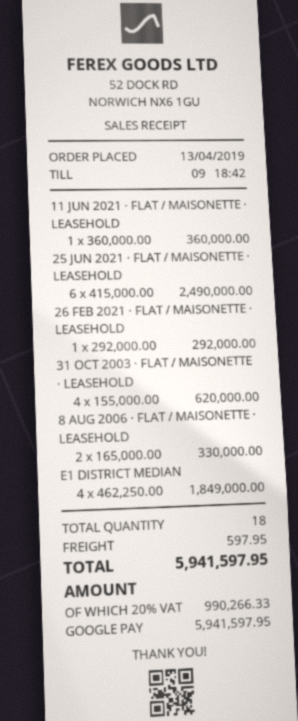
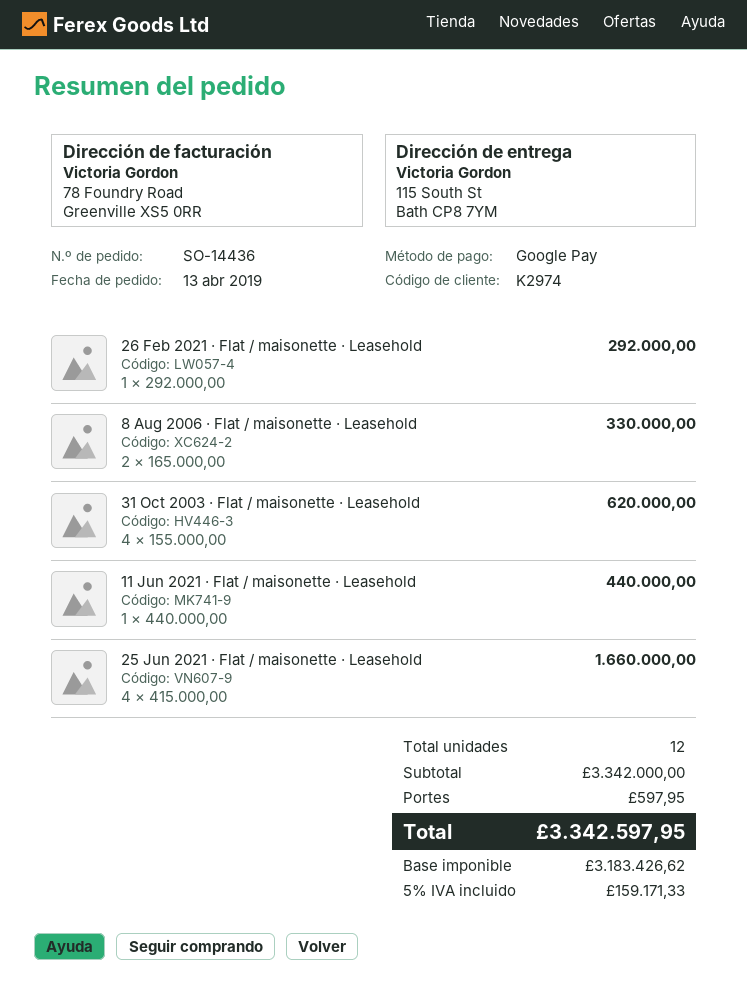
11 JUN 2021 · FLAT / MAISONETTE · LEASEHOLD: 1 x 360000.00 = 360000.00 -> 1 x 440000.00 = 440000.00
25 JUN 2021 · FLAT / MAISONETTE · LEASEHOLD: 6 x 415000.00 = 2490000.00 -> 4 x 415000.00 = 1660000.00
E1 DISTRICT MEDIAN: 4 x 462250.00 = 1849000.00 -> none
total quantity: 18 -> 12
tax: 20% = 990266.33 -> 5% = 159171.33
total: 5941597.95 -> 3342597.95

